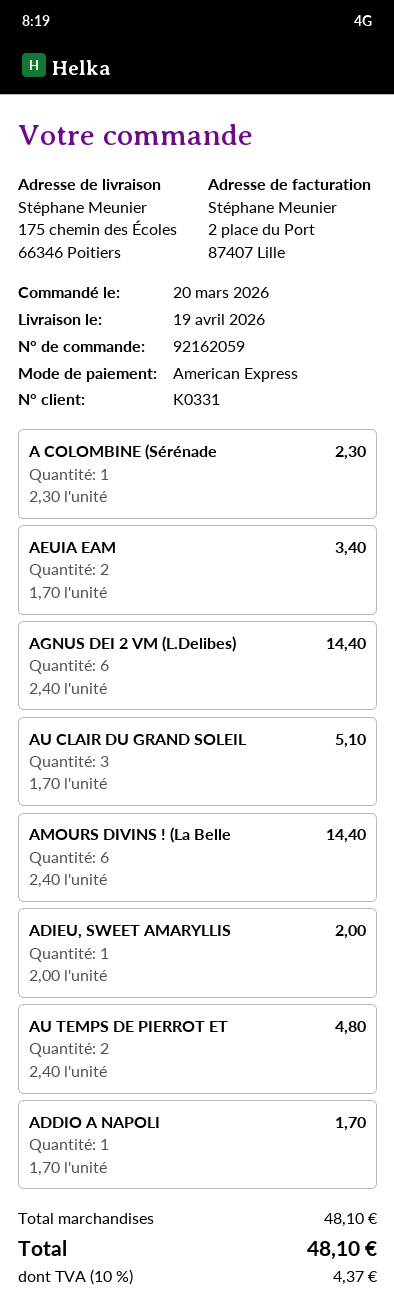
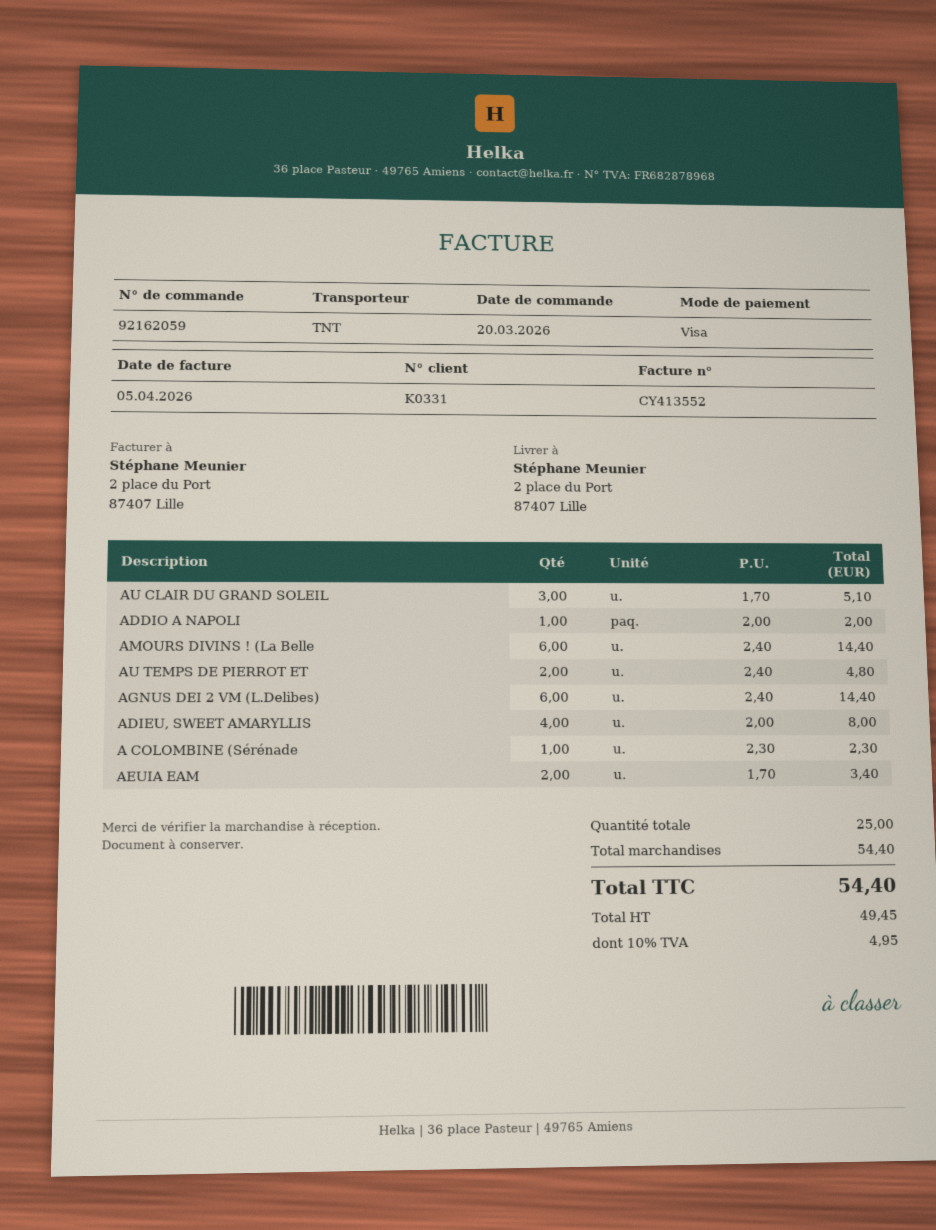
payment method: American Express -> Visa
ship to: 175 chemin des Écoles, 66346 Poitiers -> 2 place du Port, 87407 Lille
ADIEU, SWEET AMARYLLIS: 1 x 2.00 = 2.00 -> 4 x 2.00 = 8.00
ADDIO A NAPOLI: 1 x 1.70 = 1.70 -> 1 x 2.00 = 2.00
subtotal: 48.10 -> 54.40
tax: 10% = 4.37 -> 10% = 4.95
total: 48.10 -> 54.40

